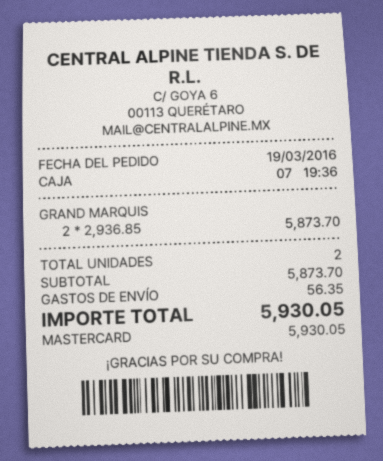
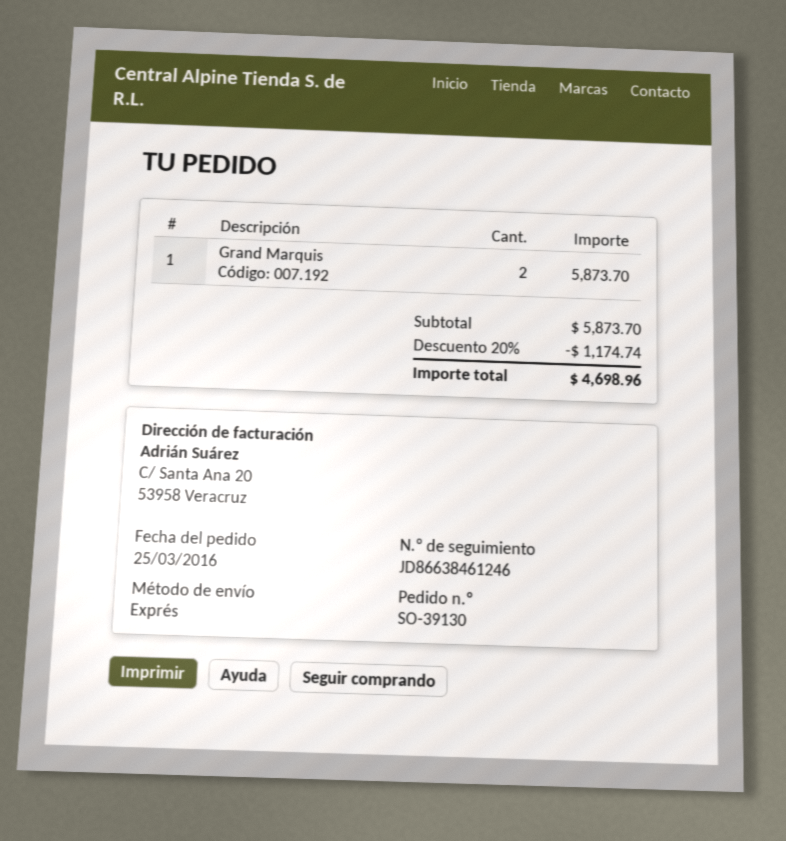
order date: 2016-03-19 -> 2016-03-25
discount: none -> 20% = 1174.74
shipping: 56.35 -> none
total: 5930.05 -> 4698.96

